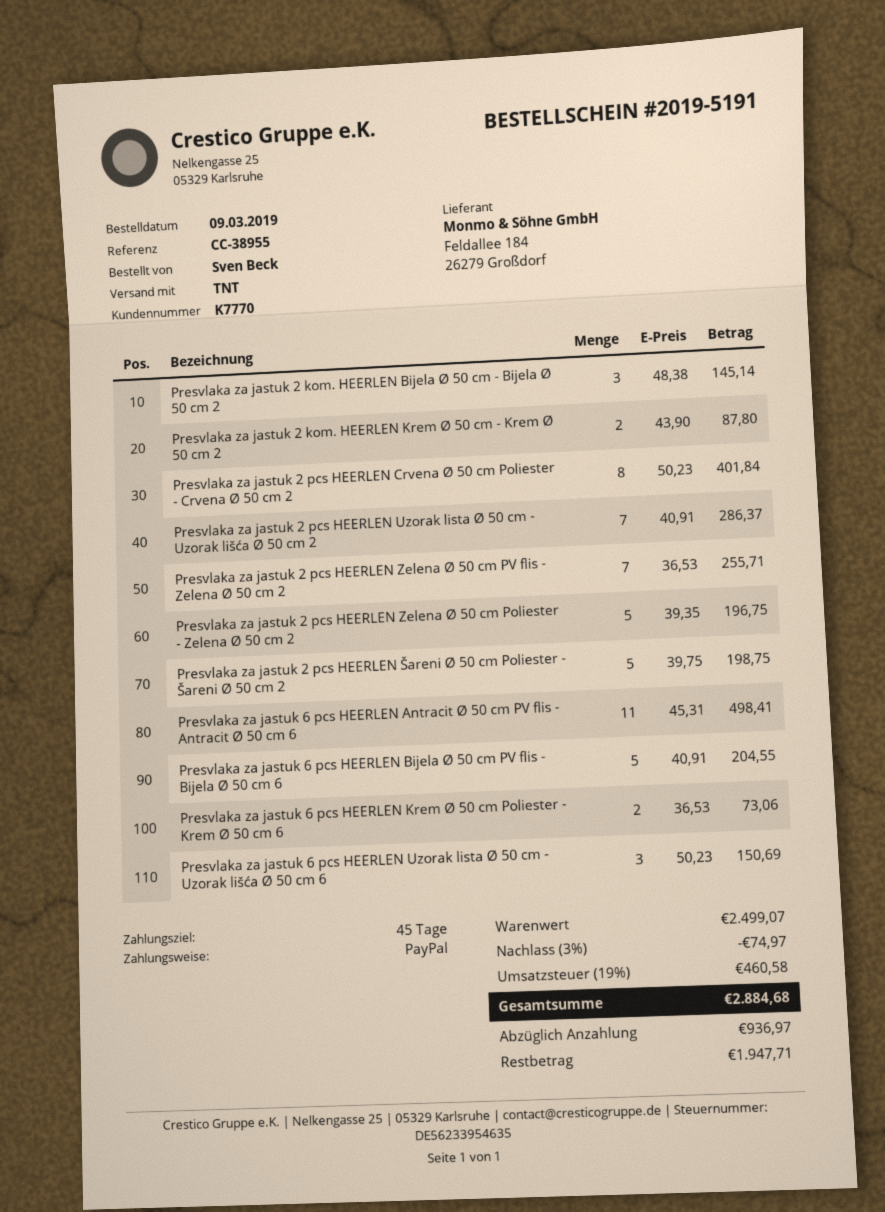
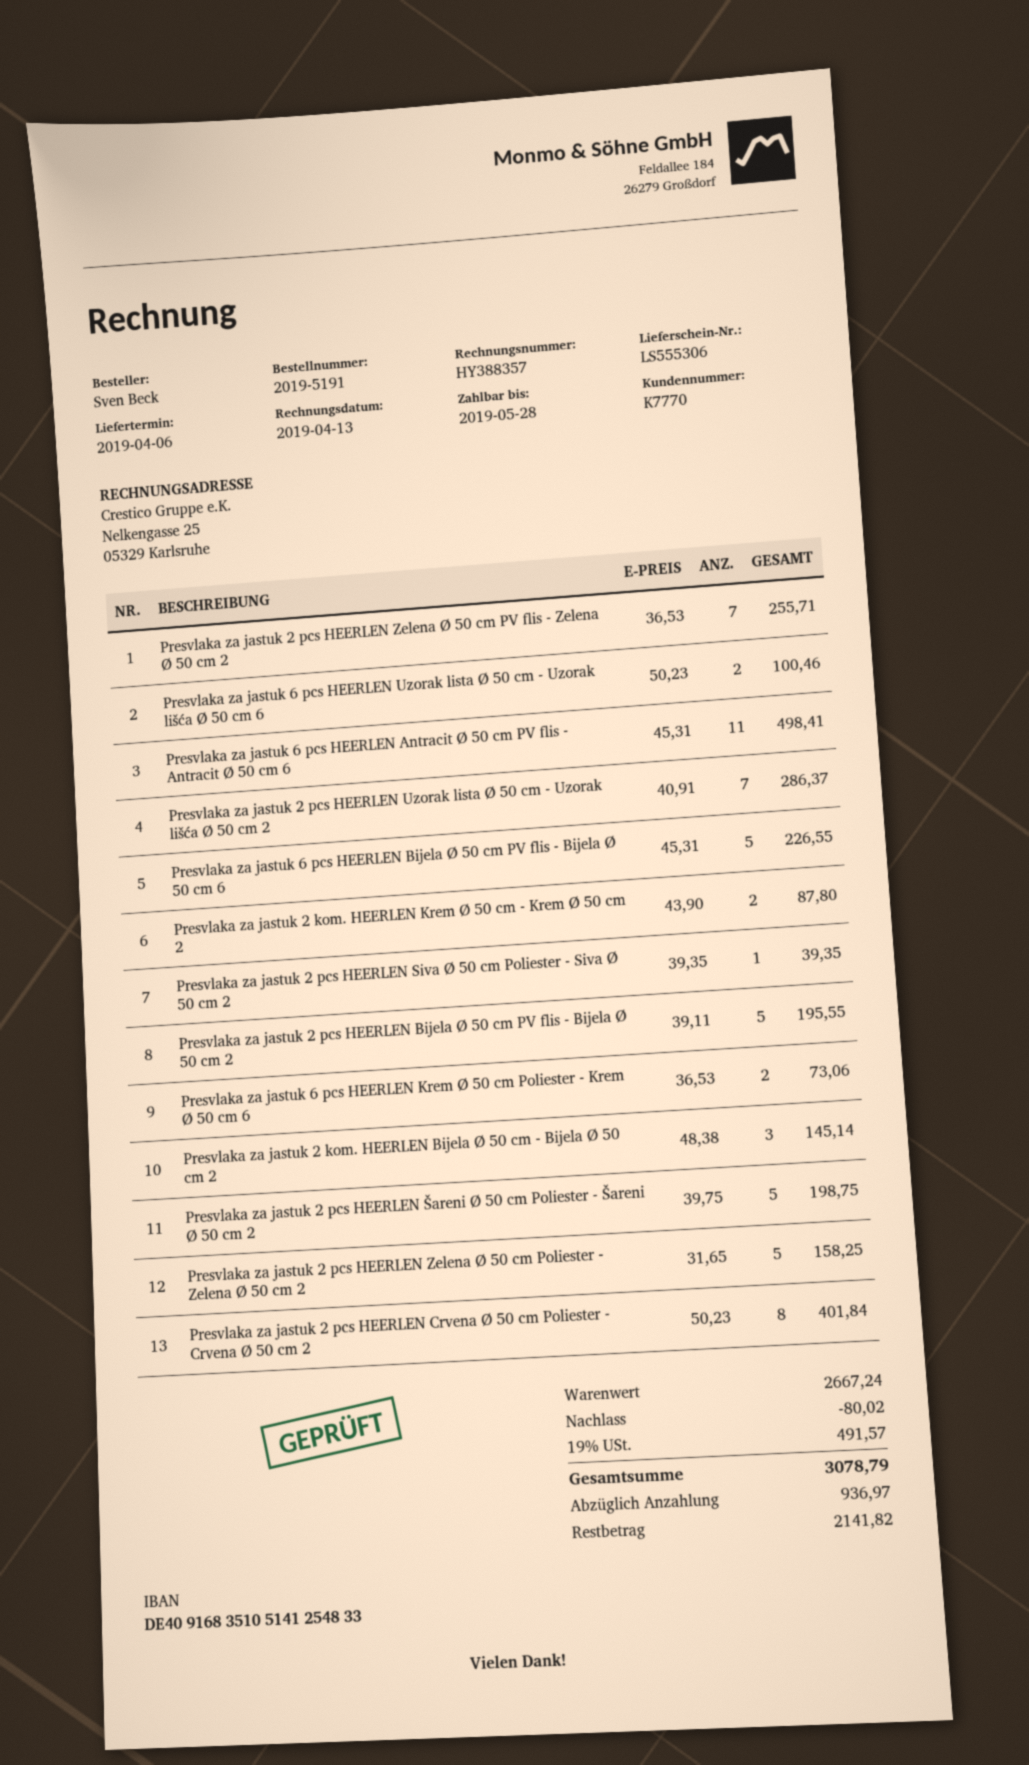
Presvlaka za jastuk 2 pcs HEERLEN Zelena Ø 50 cm Poliester - Zelena Ø 50 cm 2: 5 x 39.35 = 196.75 -> 5 x 31.65 = 158.25
Presvlaka za jastuk 6 pcs HEERLEN Bijela Ø 50 cm PV flis - Bijela Ø 50 cm 6: 5 x 40.91 = 204.55 -> 5 x 45.31 = 226.55
Presvlaka za jastuk 6 pcs HEERLEN Uzorak lista Ø 50 cm - Uzorak lišća Ø 50 cm 6: 3 x 50.23 = 150.69 -> 2 x 50.23 = 100.46
Presvlaka za jastuk 2 pcs HEERLEN Siva Ø 50 cm Poliester - Siva Ø 50 cm 2: none -> 1 x 39.35 = 39.35
Presvlaka za jastuk 2 pcs HEERLEN Bijela Ø 50 cm PV flis - Bijela Ø 50 cm 2: none -> 5 x 39.11 = 195.55
subtotal: 2499.07 -> 2667.24
discount: 74.97 -> 80.02
tax: 19% = 460.58 -> 19% = 491.57
total: 2884.68 -> 3078.79
balance: 1947.71 -> 2141.82

